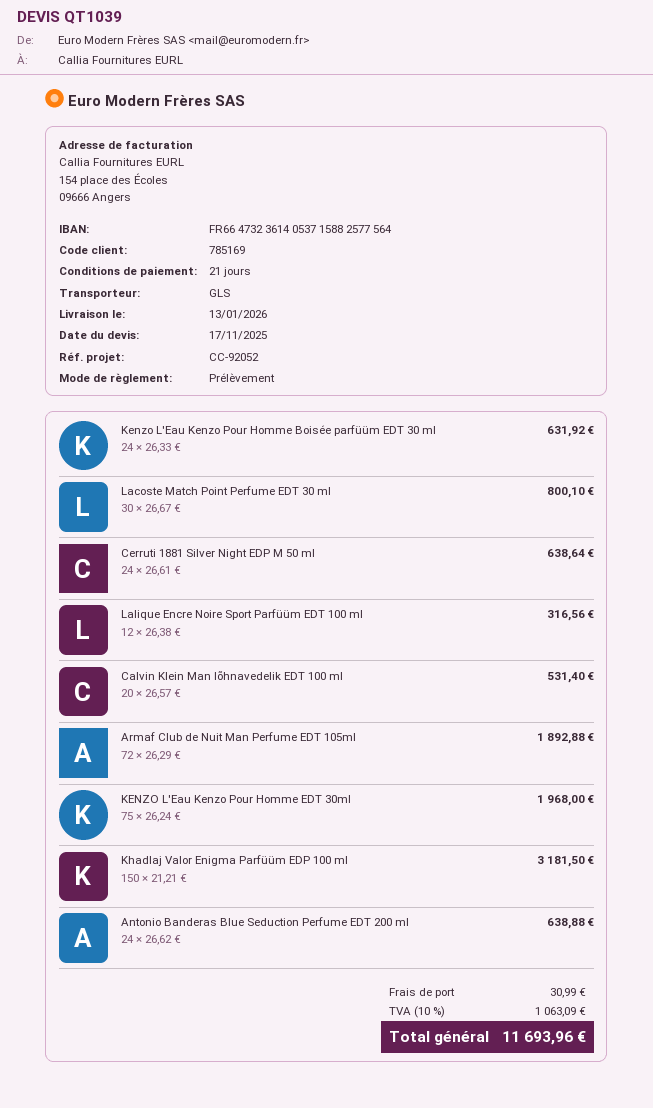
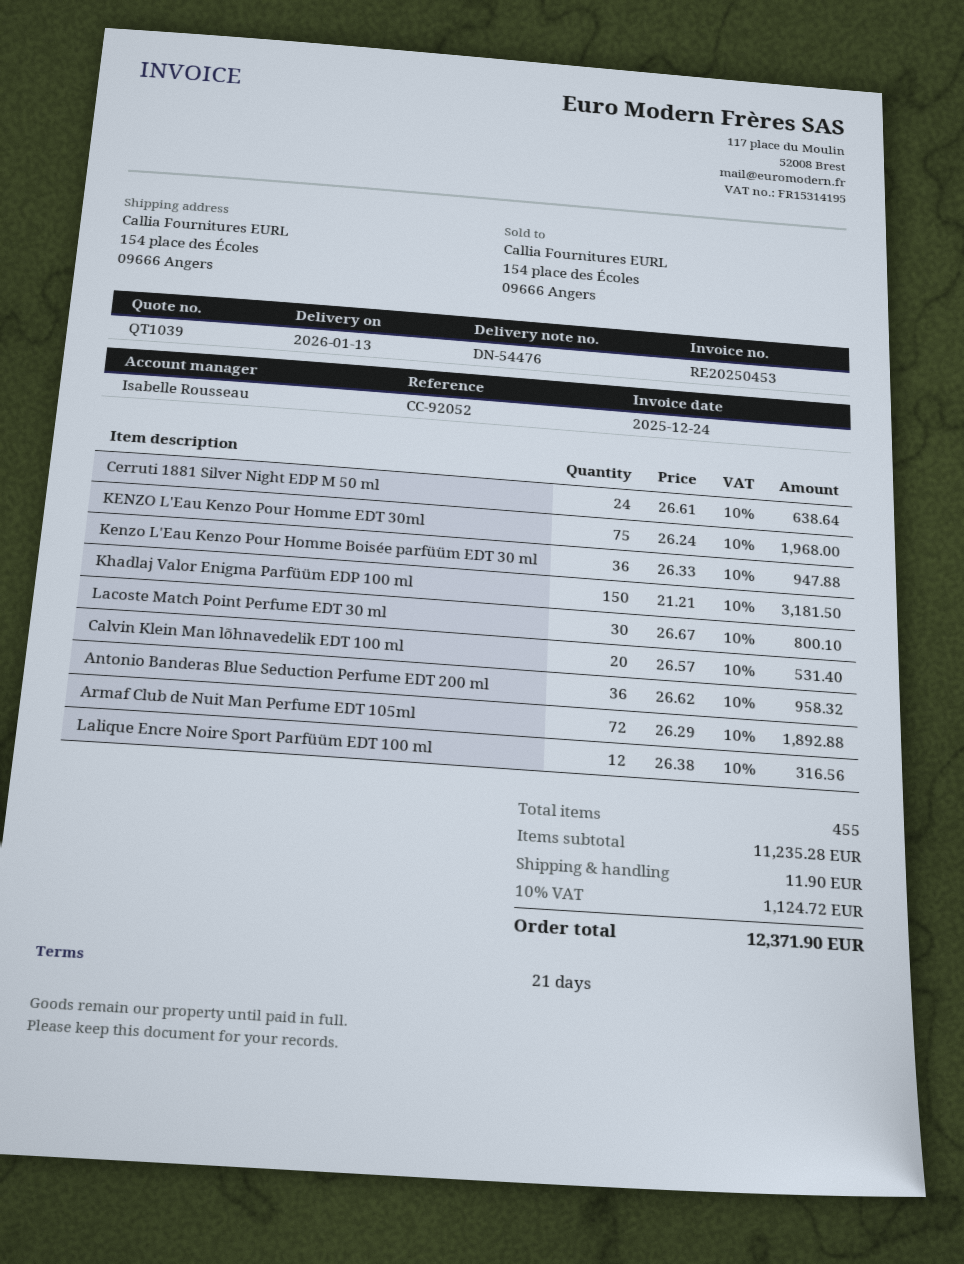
Kenzo L'Eau Kenzo Pour Homme Boisée parfüüm EDT 30 ml: 24 x 26.33 = 631.92 -> 36 x 26.33 = 947.88
Antonio Banderas Blue Seduction Perfume EDT 200 ml: 24 x 26.62 = 638.88 -> 36 x 26.62 = 958.32
shipping: 30.99 -> 11.90
tax: 10% = 1063.09 -> 10% = 1124.72
total: 11693.96 -> 12371.90

